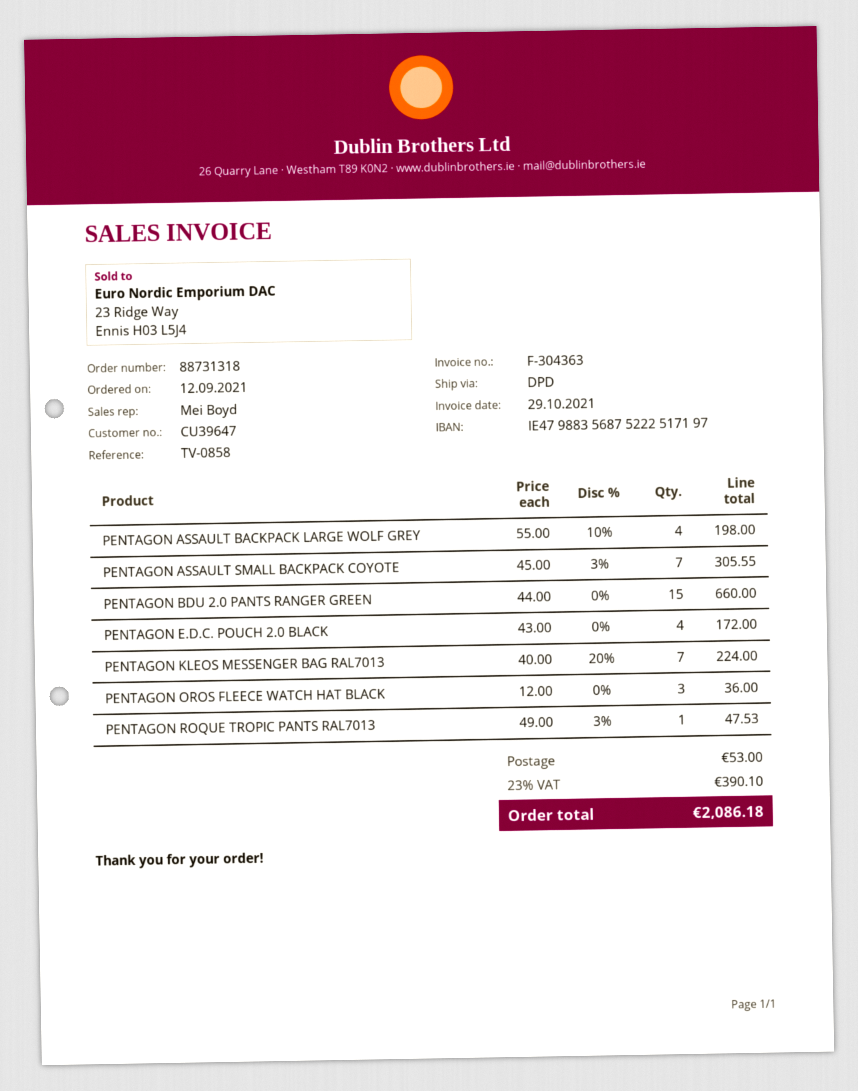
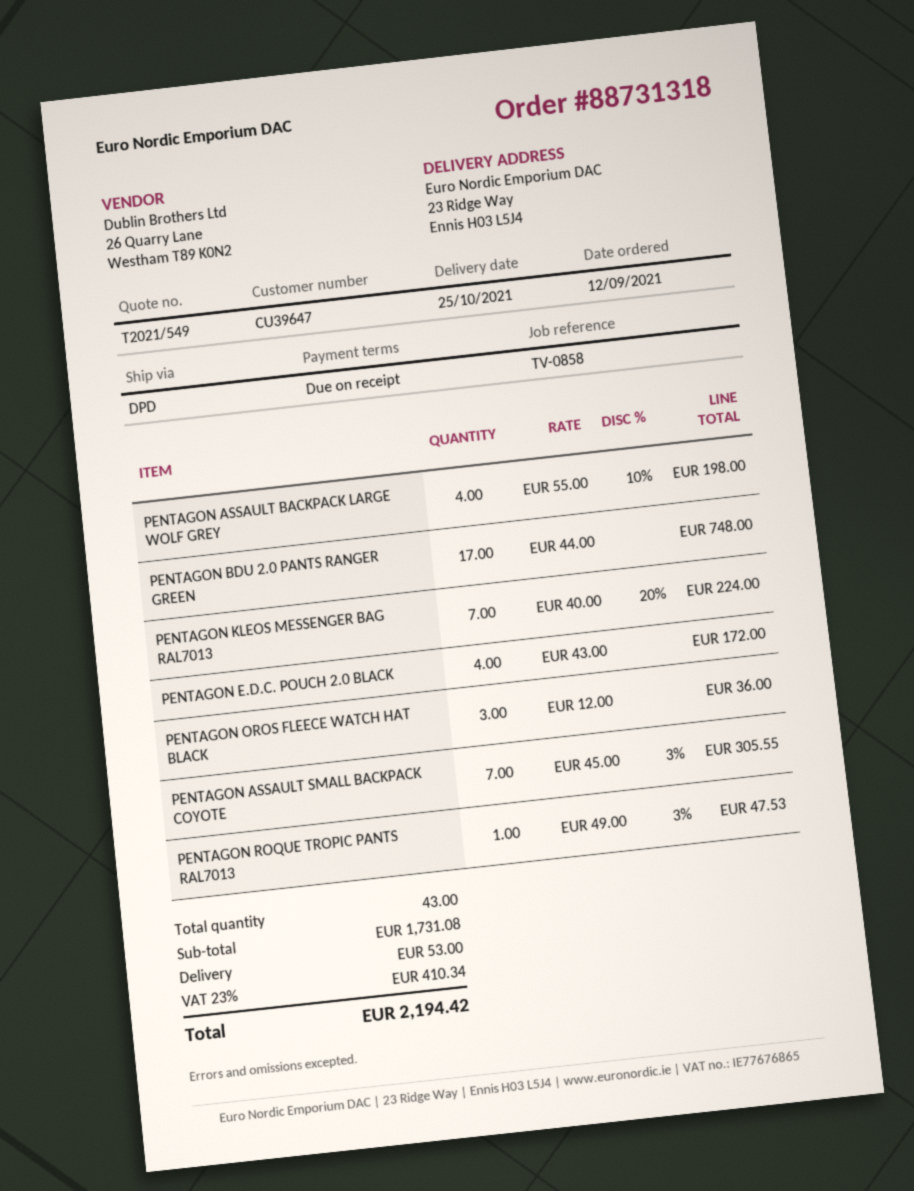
PENTAGON BDU 2.0 PANTS RANGER GREEN: 15 x 44.00 = 660.00 -> 17 x 44.00 = 748.00
tax: 23% = 390.10 -> 23% = 410.34
total: 2086.18 -> 2194.42

